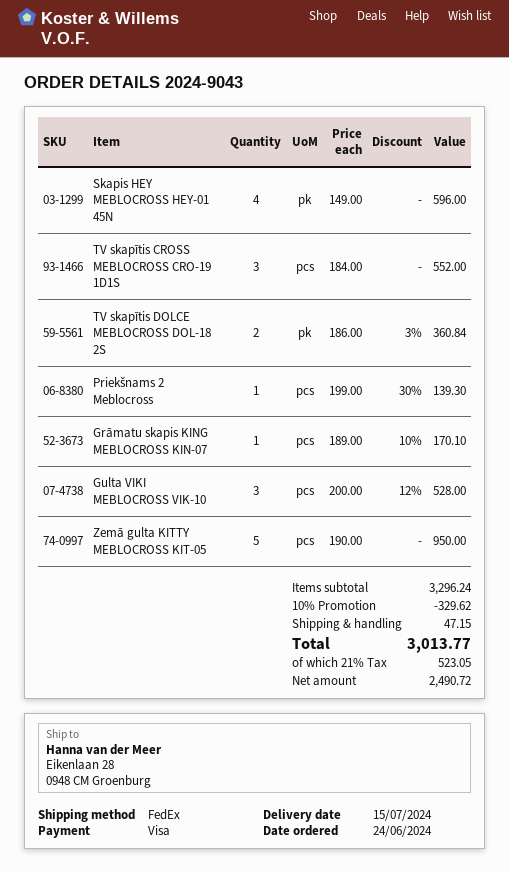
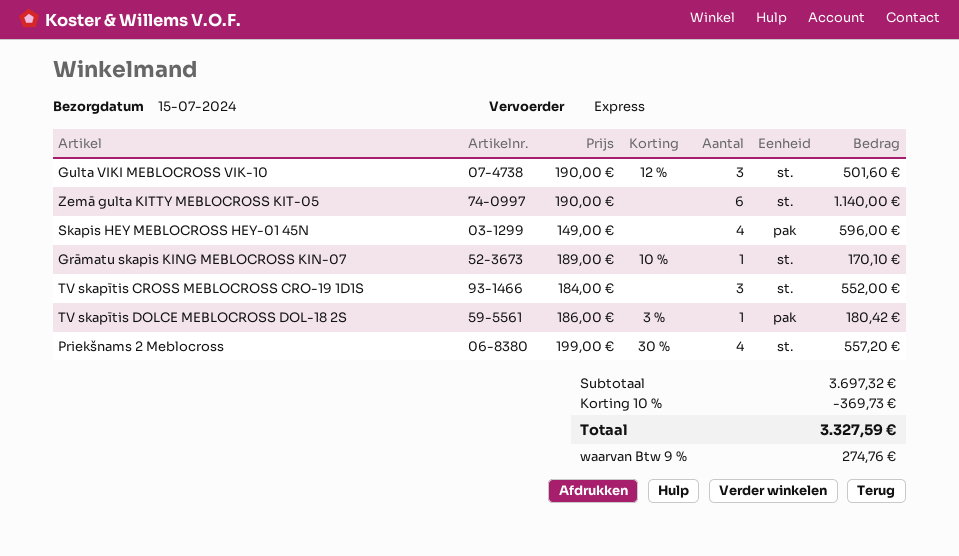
shipping method: FedEx -> express
TV skapītis DOLCE MEBLOCROSS DOL-18 2S: 2 x 186.00 - 3% = 360.84 -> 1 x 186.00 - 3% = 180.42
Priekšnams 2 Meblocross: 1 x 199.00 - 30% = 139.30 -> 4 x 199.00 - 30% = 557.20
Gulta VIKI MEBLOCROSS VIK-10: 3 x 200.00 - 12% = 528.00 -> 3 x 190.00 - 12% = 501.60
Zemā gulta KITTY MEBLOCROSS KIT-05: 5 x 190.00 = 950.00 -> 6 x 190.00 = 1140.00
subtotal: 3296.24 -> 3697.32
discount: 10% = 329.62 -> 10% = 369.73
shipping: 47.15 -> none
tax: 21% = 523.05 -> 9% = 274.76
total: 3013.77 -> 3327.59

